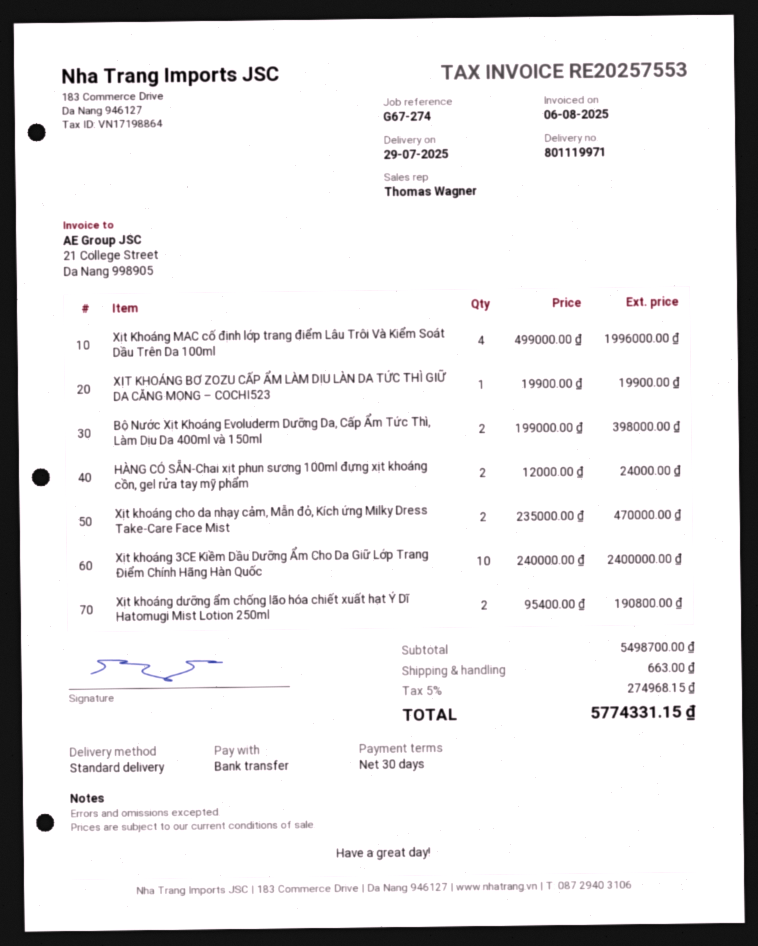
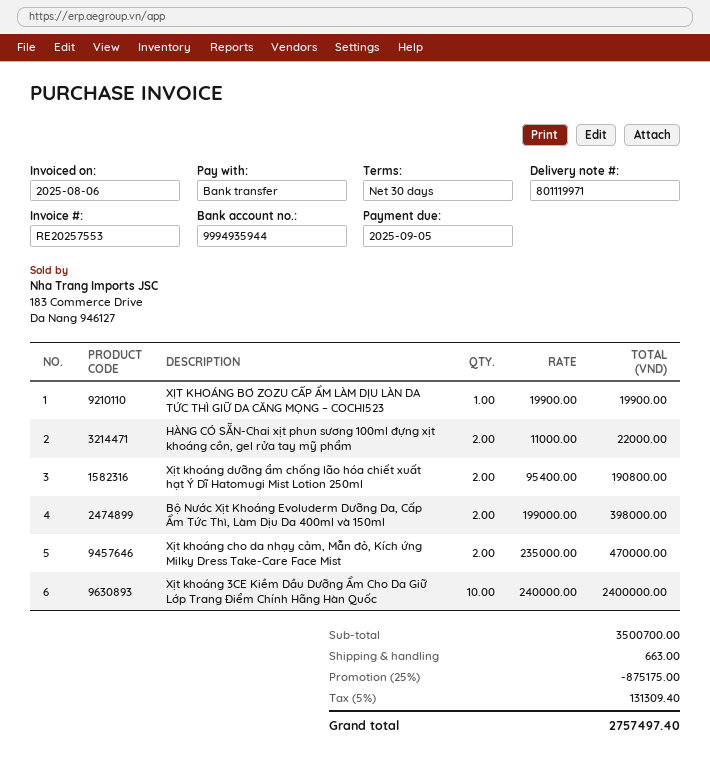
Xịt Khoáng MAC cố định lớp trang điểm Lâu Trôi Và Kiểm Soát Dầu Trên Da 100ml: 4 x 499000.00 = 1996000.00 -> none
HÀNG CÓ SẴN-Chai xịt phun sương 100ml đựng xịt khoáng cồn, gel rửa tay mỹ phẩm: 2 x 12000.00 = 24000.00 -> 2 x 11000.00 = 22000.00
subtotal: 5498700.00 -> 3500700.00
discount: none -> 25% = 875175.00
tax: 5% = 274968.15 -> 5% = 131309.40
total: 5774331.15 -> 2757497.40

